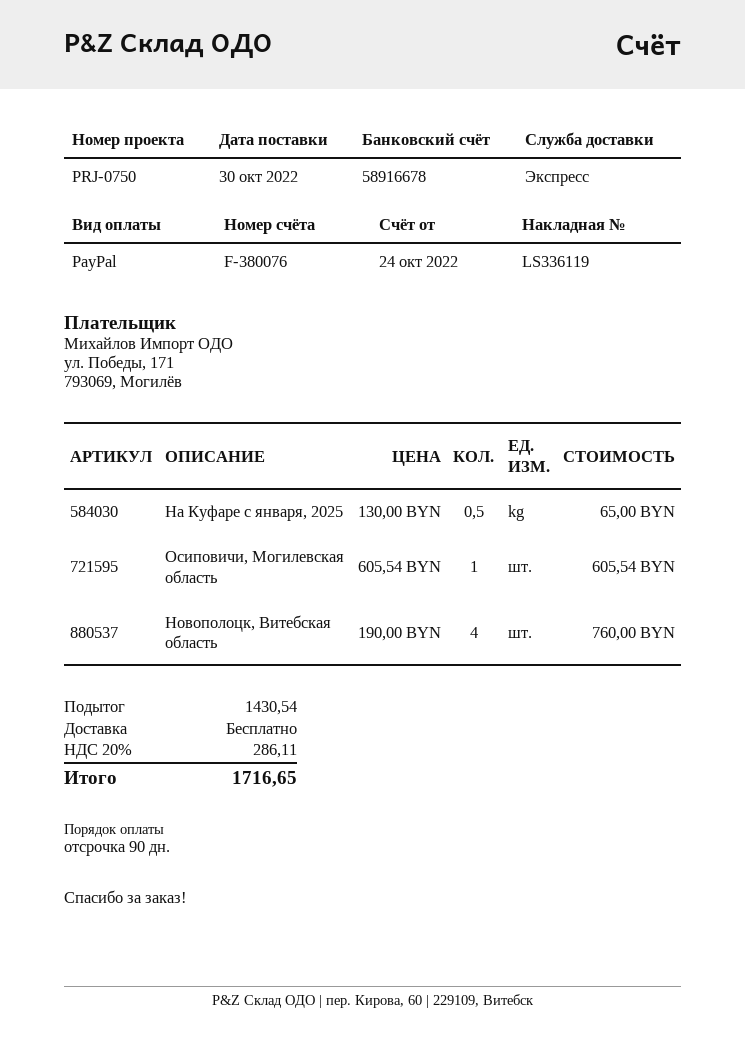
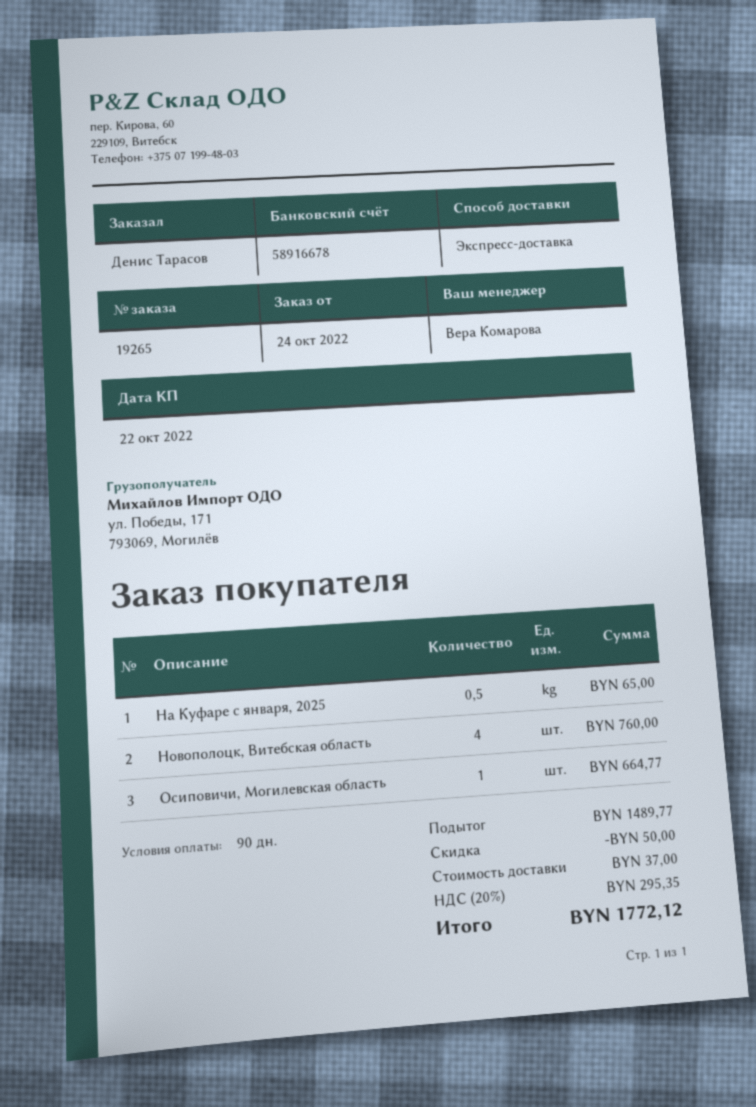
Осиповичи, Могилевская область: 1 for 605.54 -> 1 for 664.77
subtotal: 1430.54 -> 1489.77
discount: none -> 50.00
shipping: 0.00 -> 37.00
tax: 20% = 286.11 -> 20% = 295.35
total: 1716.65 -> 1772.12

